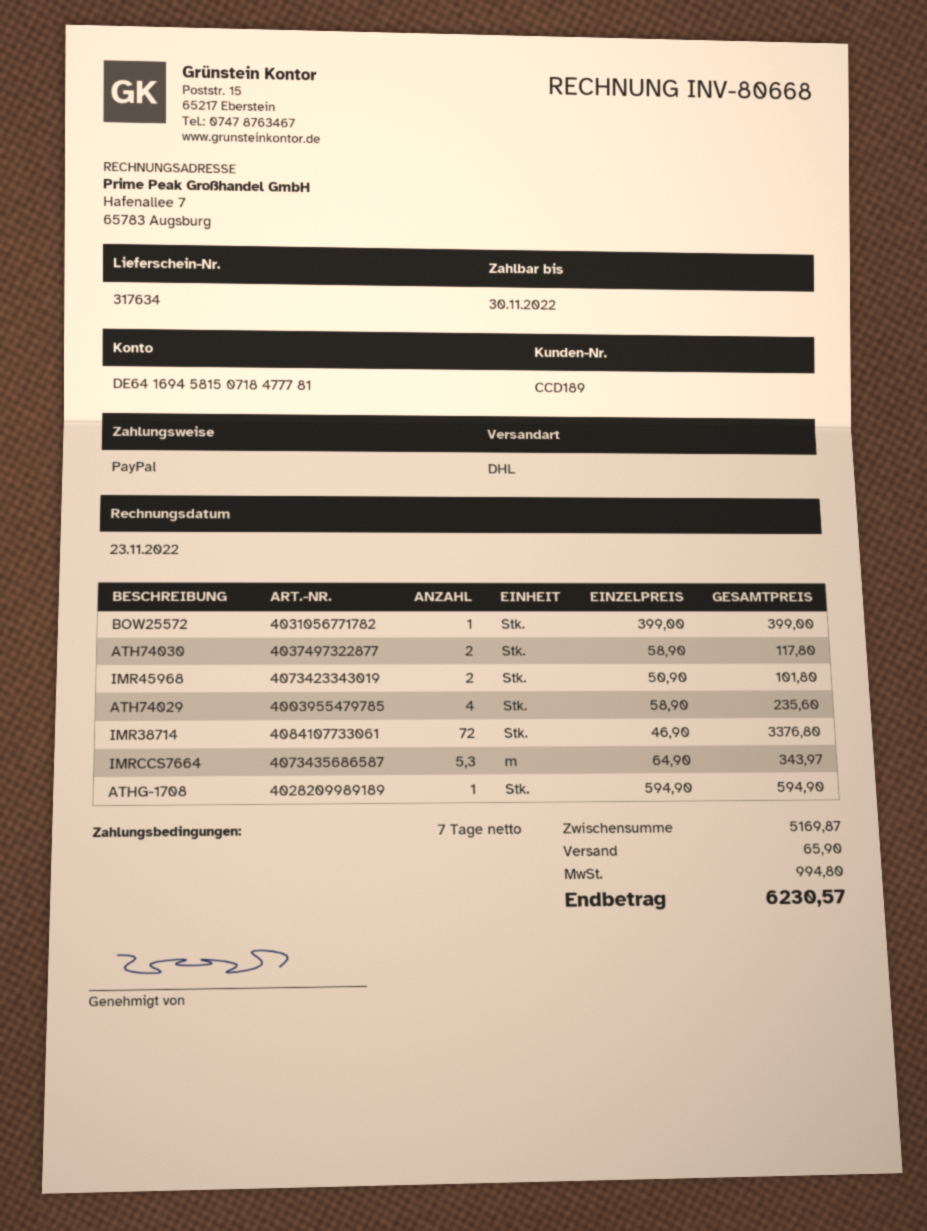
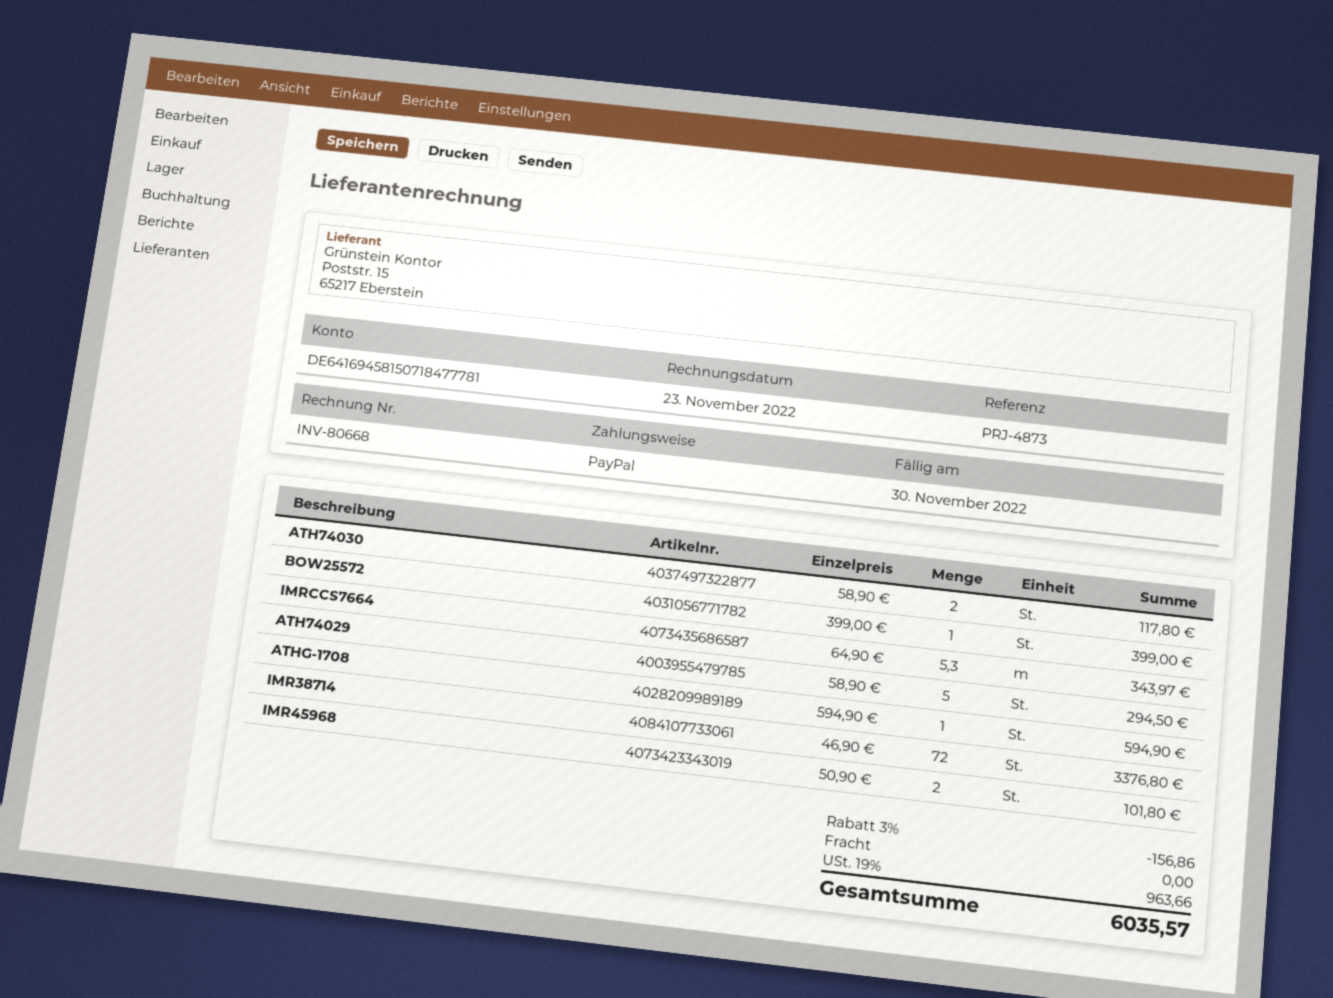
ATH74029: 4 x 58.90 = 235.60 -> 5 x 58.90 = 294.50
discount: none -> 3% = 156.86
shipping: 65.90 -> 0.00
tax: 994.80 -> 963.66
total: 6230.57 -> 6035.57

